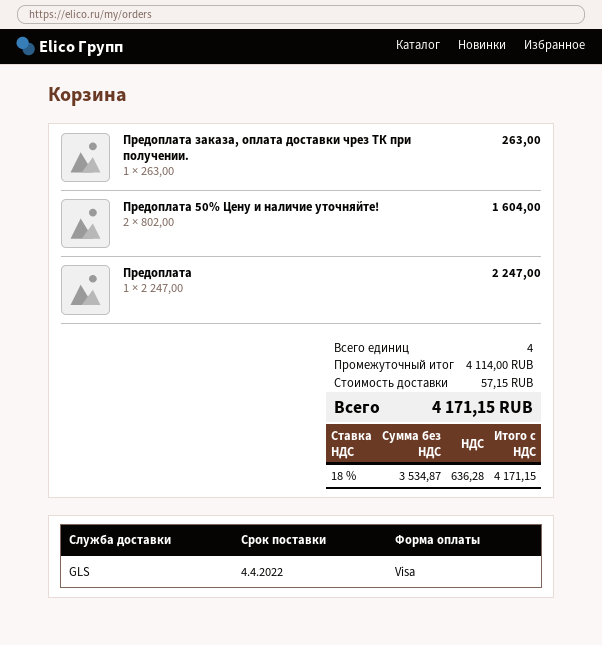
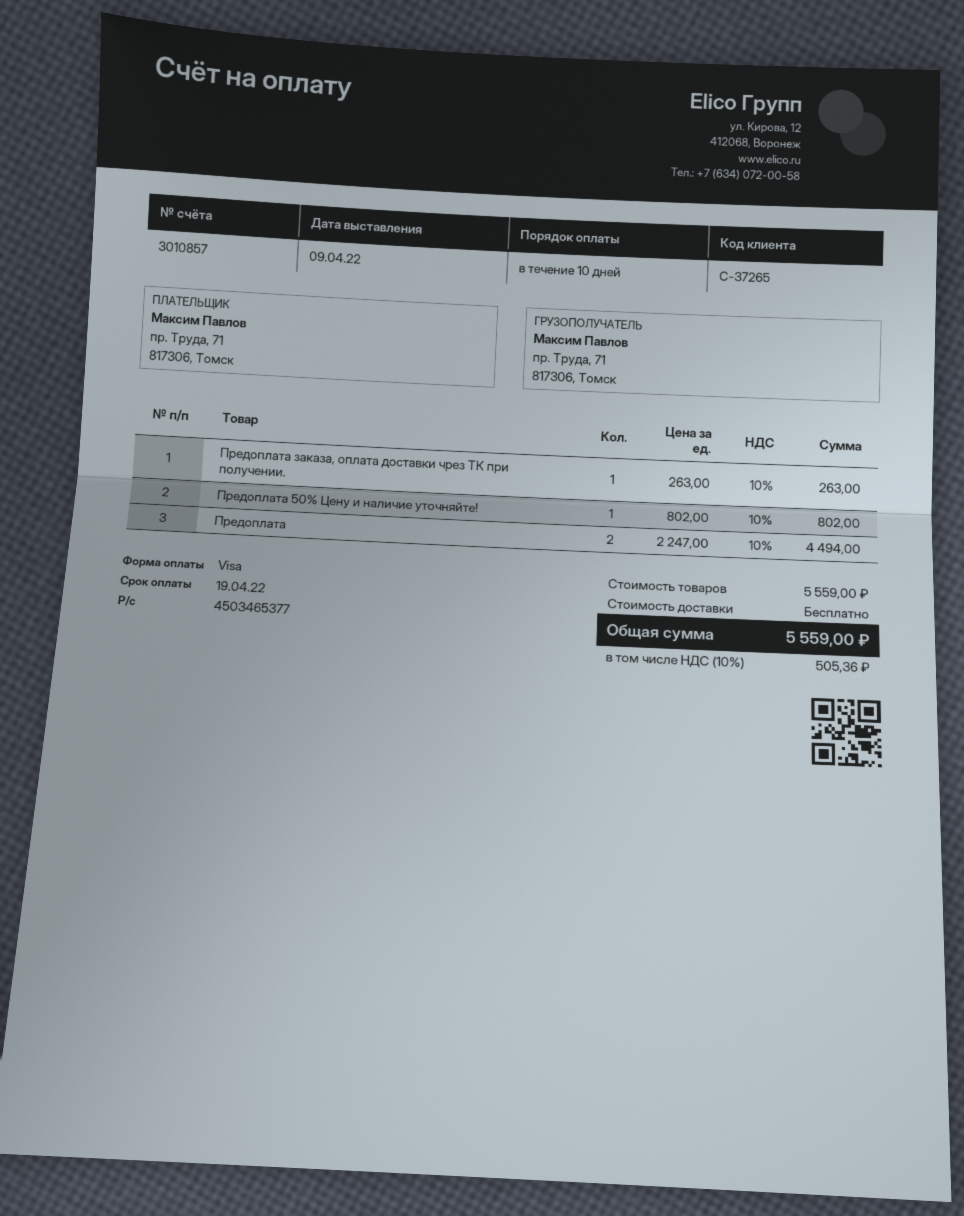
Предоплата 50% Цену и наличие уточняйте!: 2 x 802.00 = 1604.00 -> 1 x 802.00 = 802.00
Предоплата: 1 x 2247.00 = 2247.00 -> 2 x 2247.00 = 4494.00
subtotal: 4114.00 -> 5559.00
shipping: 57.15 -> 0.00
tax: 18% = 636.28 -> 10% = 505.36
total: 4171.15 -> 5559.00

